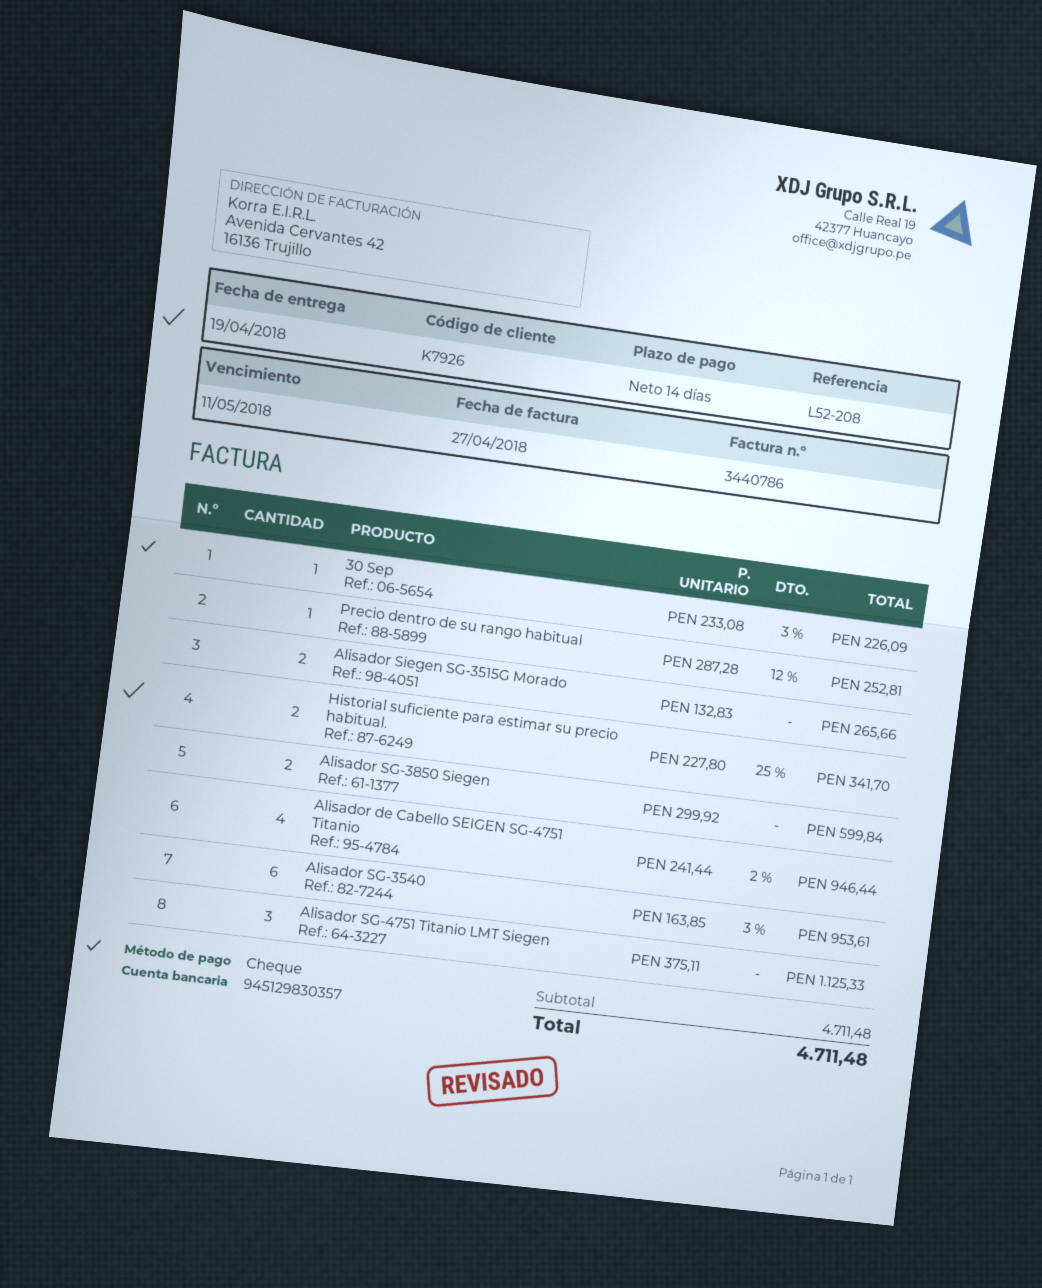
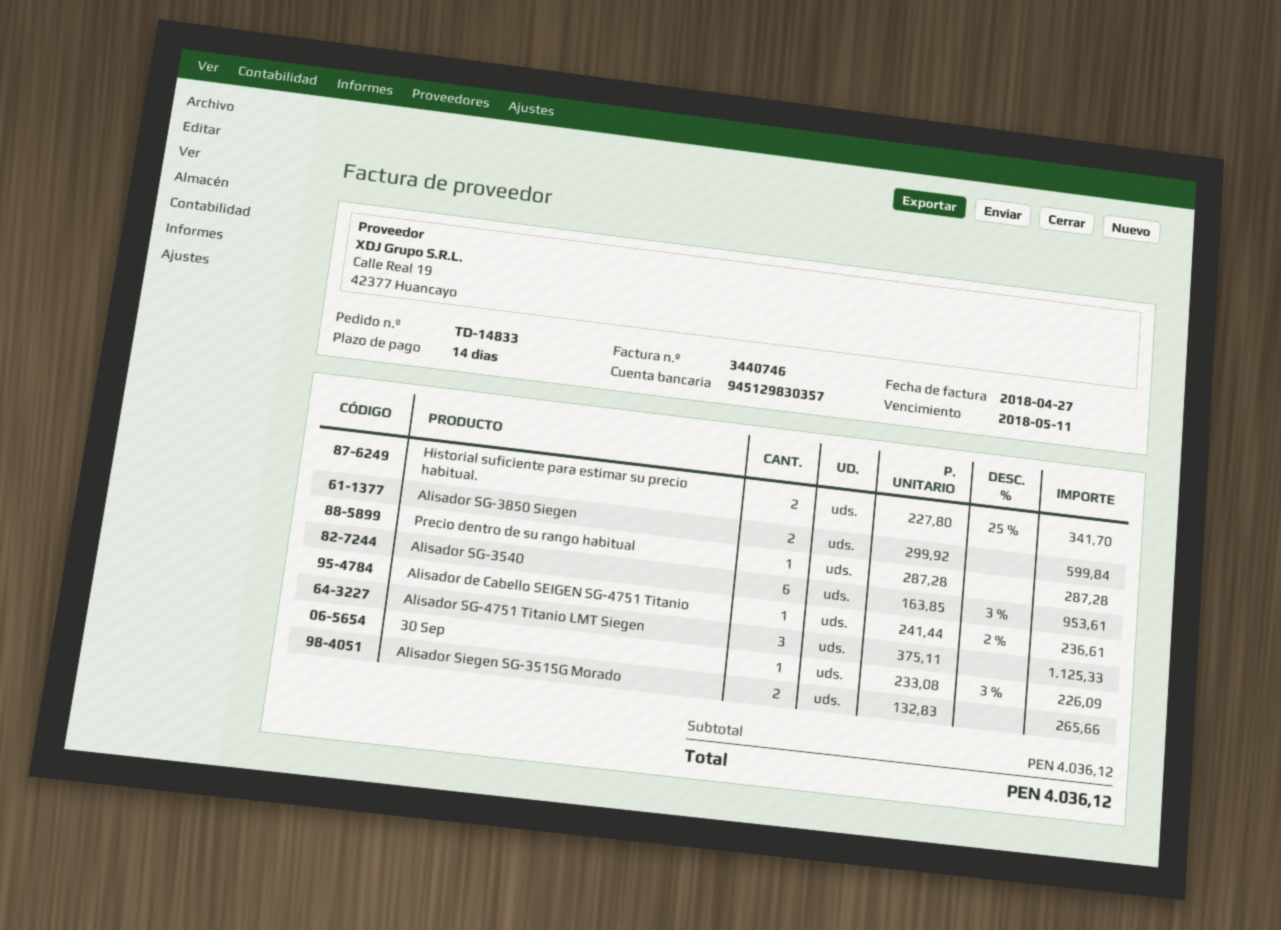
invoice number: 3440786 -> 3440746
Precio dentro de su rango habitual: 1 x 287.28 - 12% = 252.81 -> 1 x 287.28 = 287.28
Alisador de Cabello SEIGEN SG-4751 Titanio: 4 x 241.44 - 2% = 946.44 -> 1 x 241.44 - 2% = 236.61
subtotal: 4711.48 -> 4036.12
total: 4711.48 -> 4036.12

